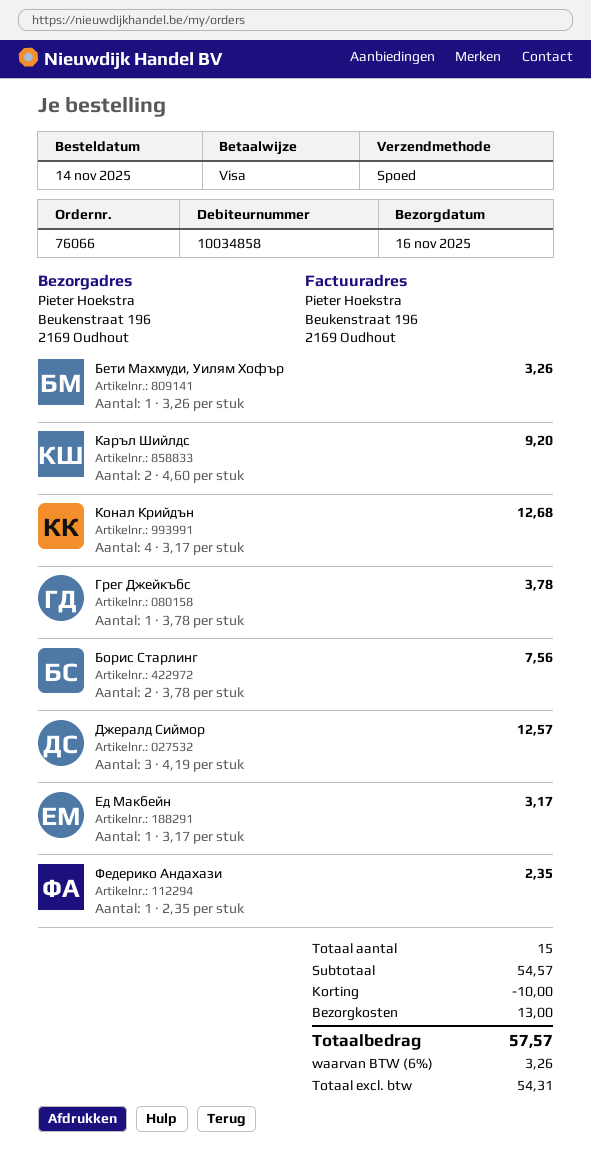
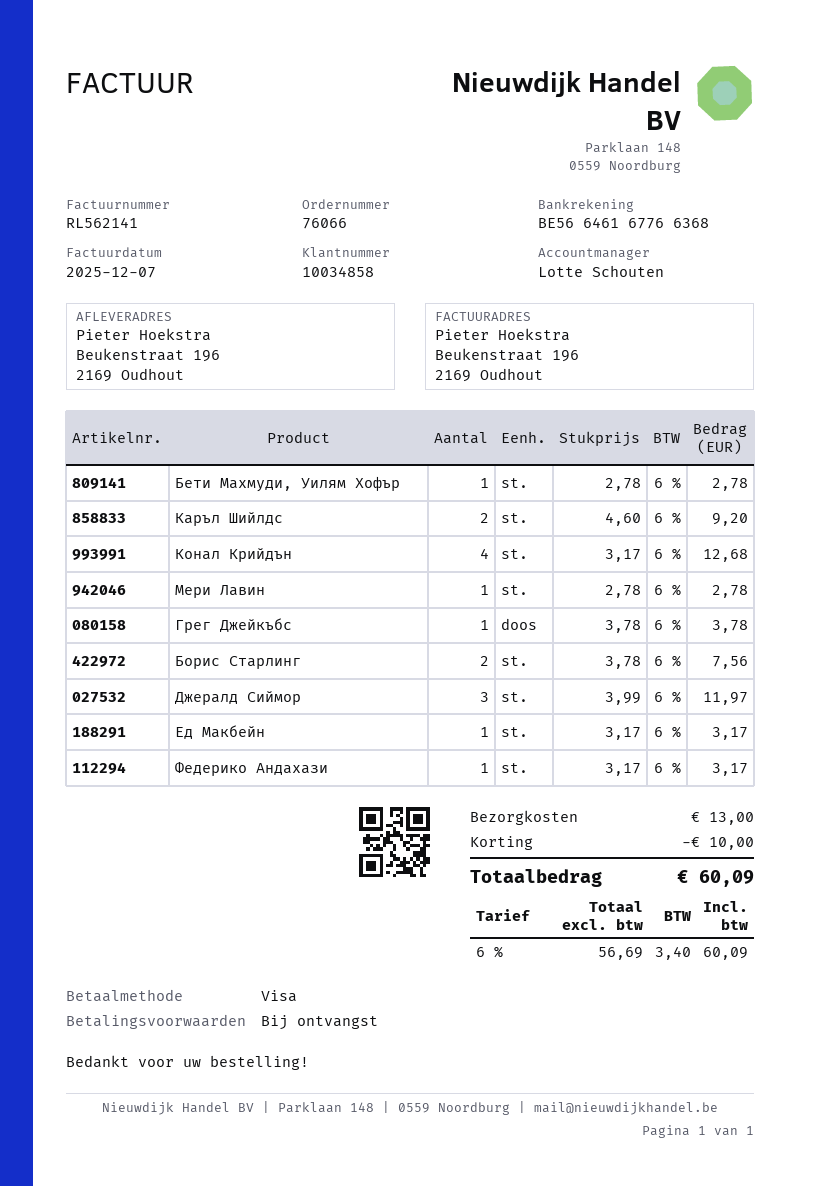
Бети Махмуди, Уилям Хофър: 1 x 3.26 = 3.26 -> 1 x 2.78 = 2.78
Джералд Сиймор: 3 x 4.19 = 12.57 -> 3 x 3.99 = 11.97
Федерико Андахази: 1 x 2.35 = 2.35 -> 1 x 3.17 = 3.17
Мери Лавин: none -> 1 x 2.78 = 2.78
net: 54.31 -> 56.69
tax: 6% = 3.26 -> 6% = 3.40
total: 57.57 -> 60.09

